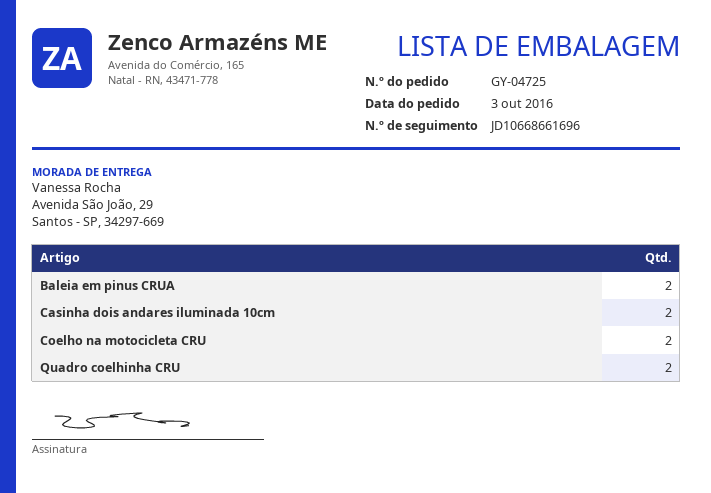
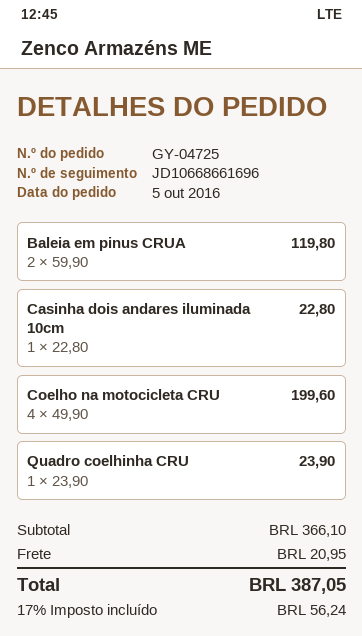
order date: 2016-10-03 -> 2016-10-05
Casinha dois andares iluminada 10cm: 2 -> 1
Coelho na motocicleta CRU: 2 -> 4
Quadro coelhinha CRU: 2 -> 1

